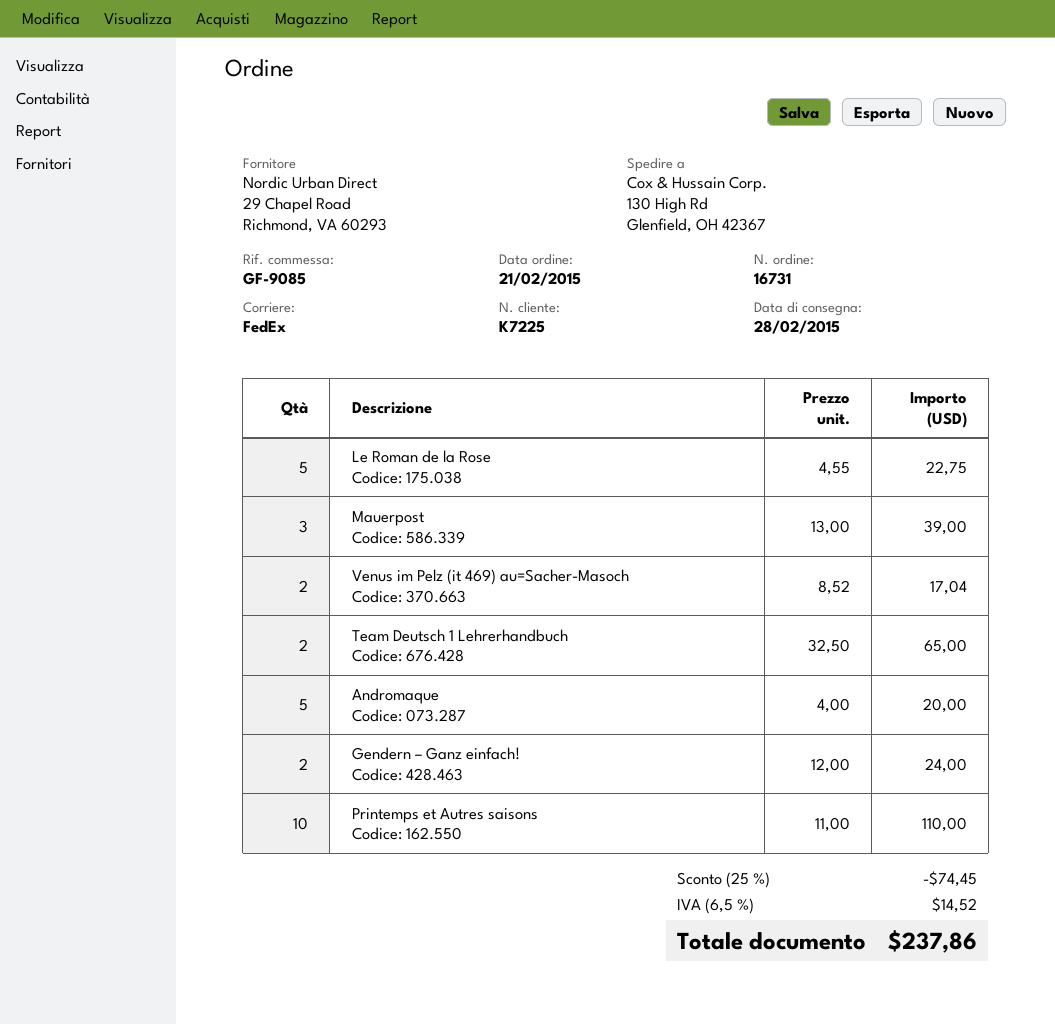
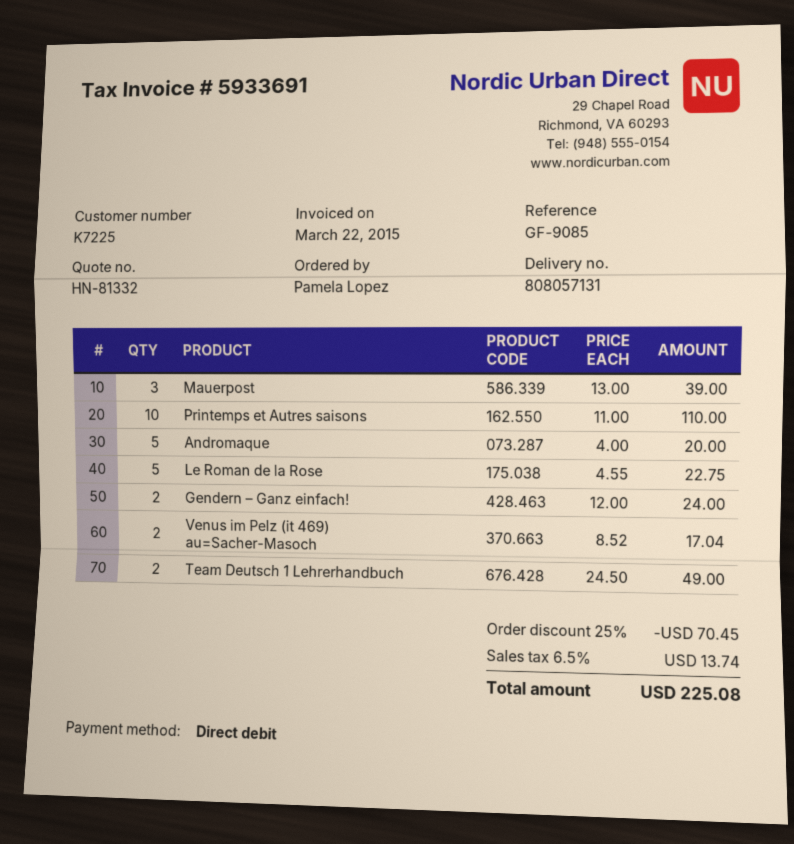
Team Deutsch 1 Lehrerhandbuch: 2 x 32.50 = 65.00 -> 2 x 24.50 = 49.00
discount: 25% = 74.45 -> 25% = 70.45
tax: 6.5% = 14.52 -> 6.5% = 13.74
total: 237.86 -> 225.08

